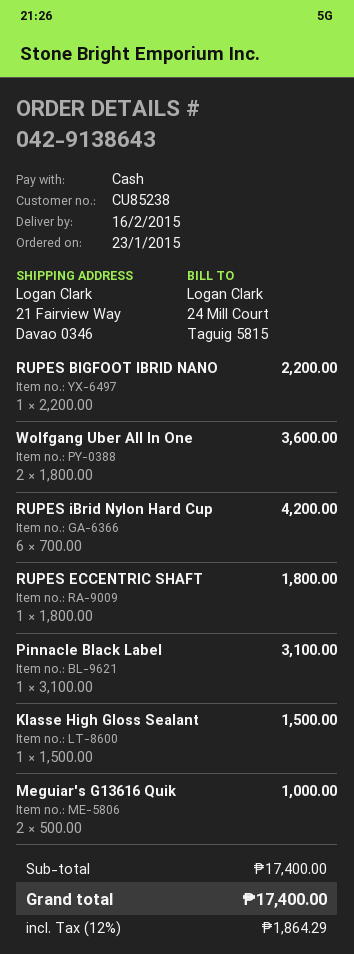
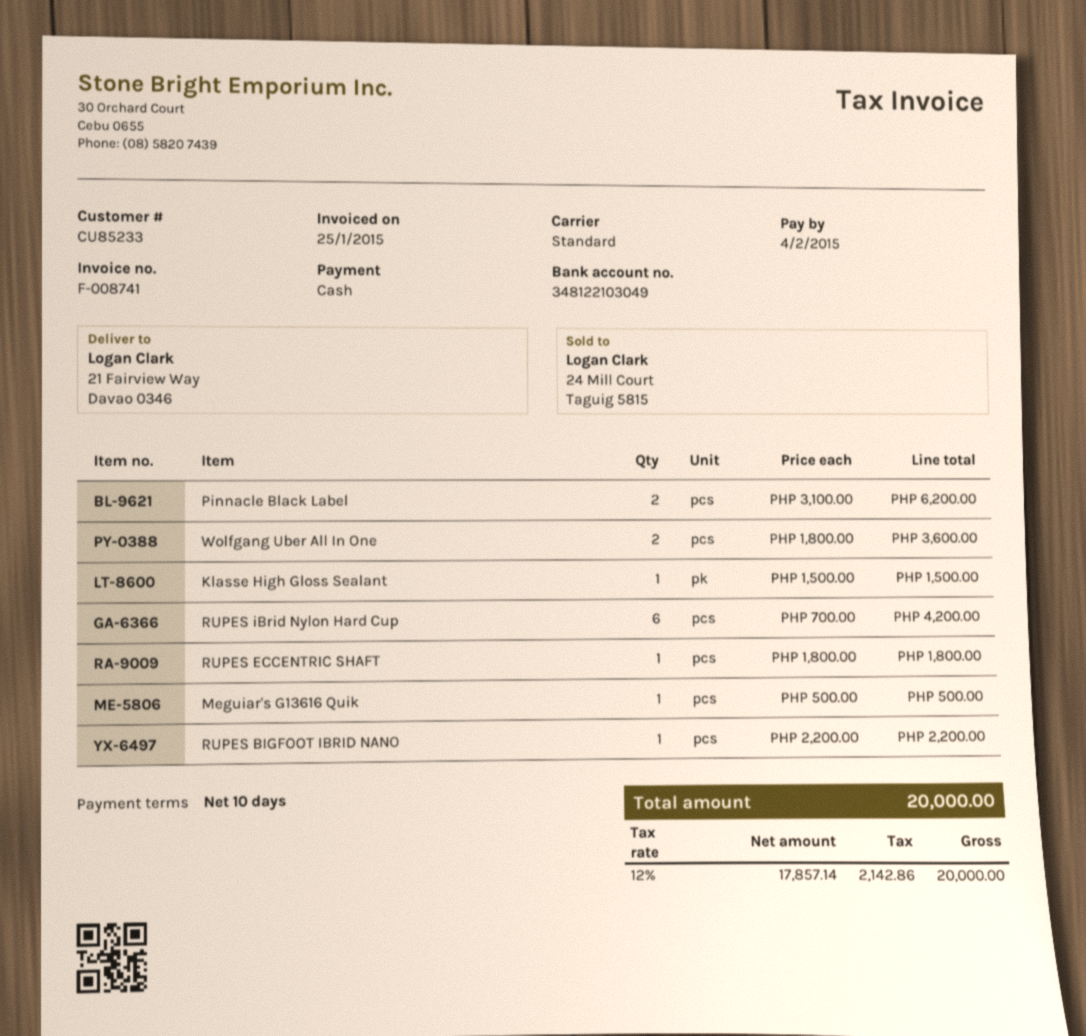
customer number: CU85238 -> CU85233
Pinnacle Black Label: 1 x 3100.00 = 3100.00 -> 2 x 3100.00 = 6200.00
Meguiar's G13616 Quik: 2 x 500.00 = 1000.00 -> 1 x 500.00 = 500.00
tax: 12% = 1864.29 -> 12% = 2142.86
total: 17400.00 -> 20000.00

